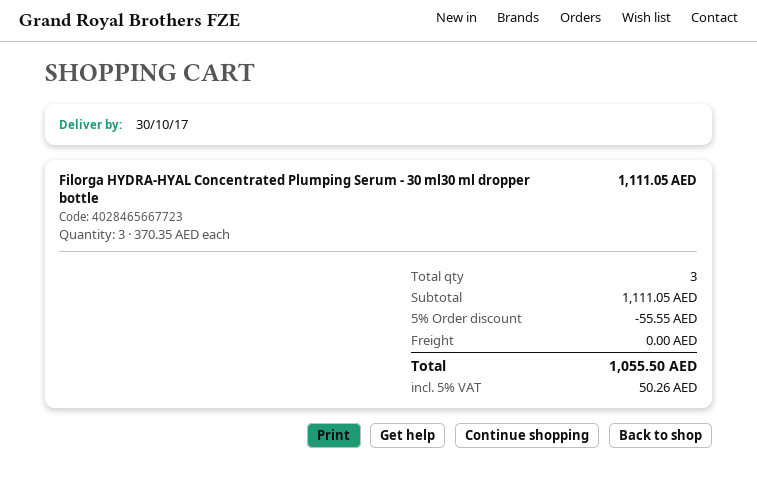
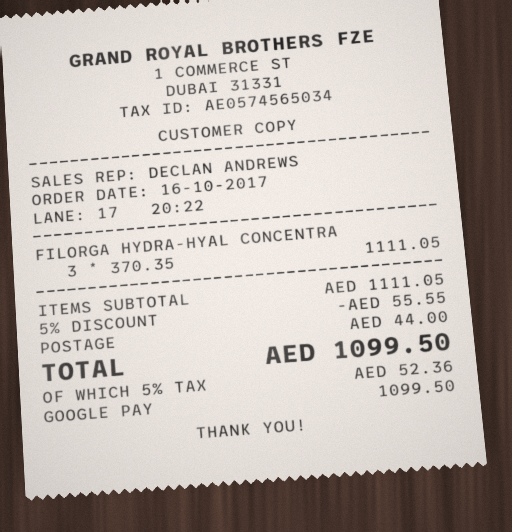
shipping: 0.00 -> 44.00
tax: 5% = 50.26 -> 5% = 52.36
total: 1055.50 -> 1099.50

